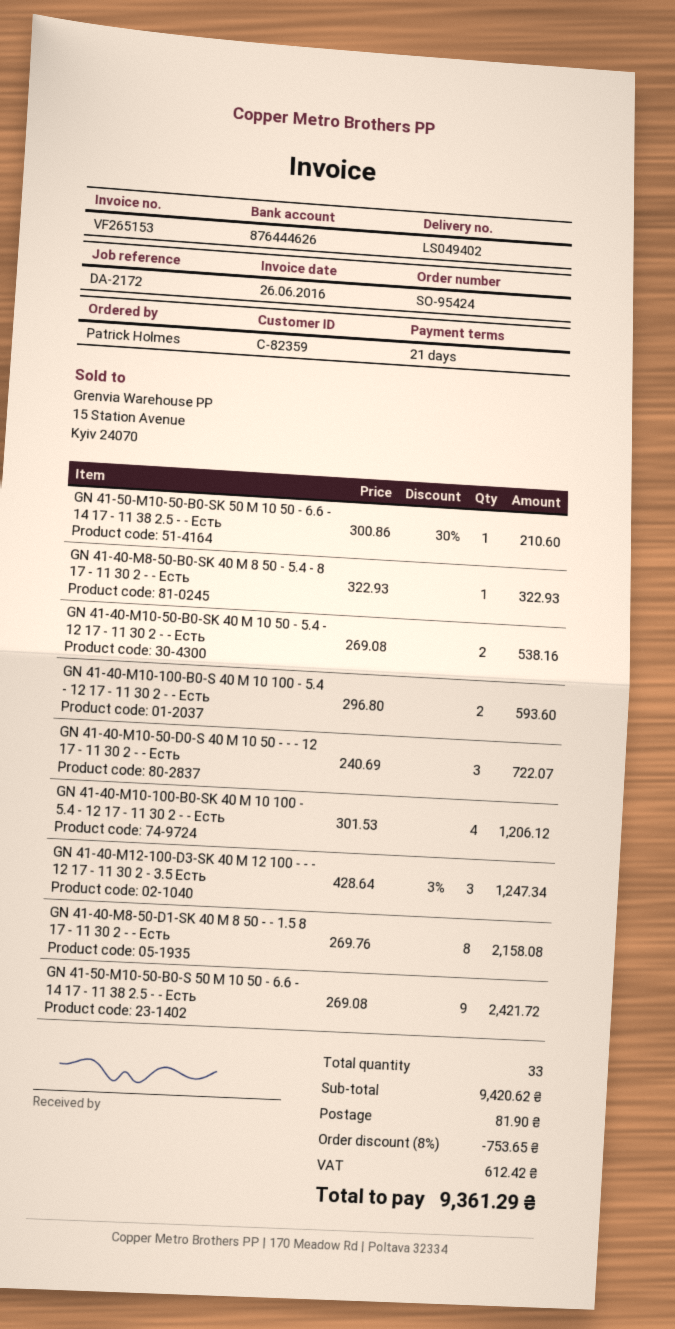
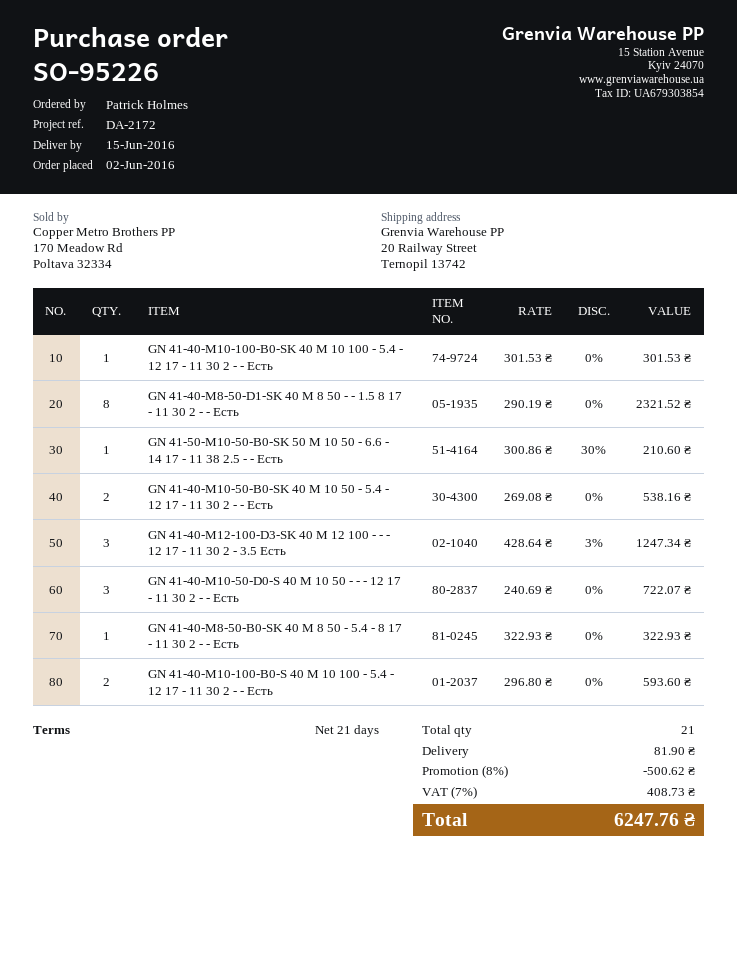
order number: SO-95424 -> SO-95226
GN 41-40-M10-100-B0-SK 40 M 10 100 - 5.4 - 12 17 - 11 30 2 - - Есть: 4 x 301.53 = 1206.12 -> 1 x 301.53 = 301.53
GN 41-40-M8-50-D1-SK 40 M 8 50 - - 1.5 8 17 - 11 30 2 - - Есть: 8 x 269.76 = 2158.08 -> 8 x 290.19 = 2321.52
GN 41-50-M10-50-B0-S 50 M 10 50 - 6.6 - 14 17 - 11 38 2.5 - - Есть: 9 x 269.08 = 2421.72 -> none
total quantity: 33 -> 21
discount: 8% = 753.65 -> 8% = 500.62
tax: 612.42 -> 408.73
total: 9361.29 -> 6247.76

